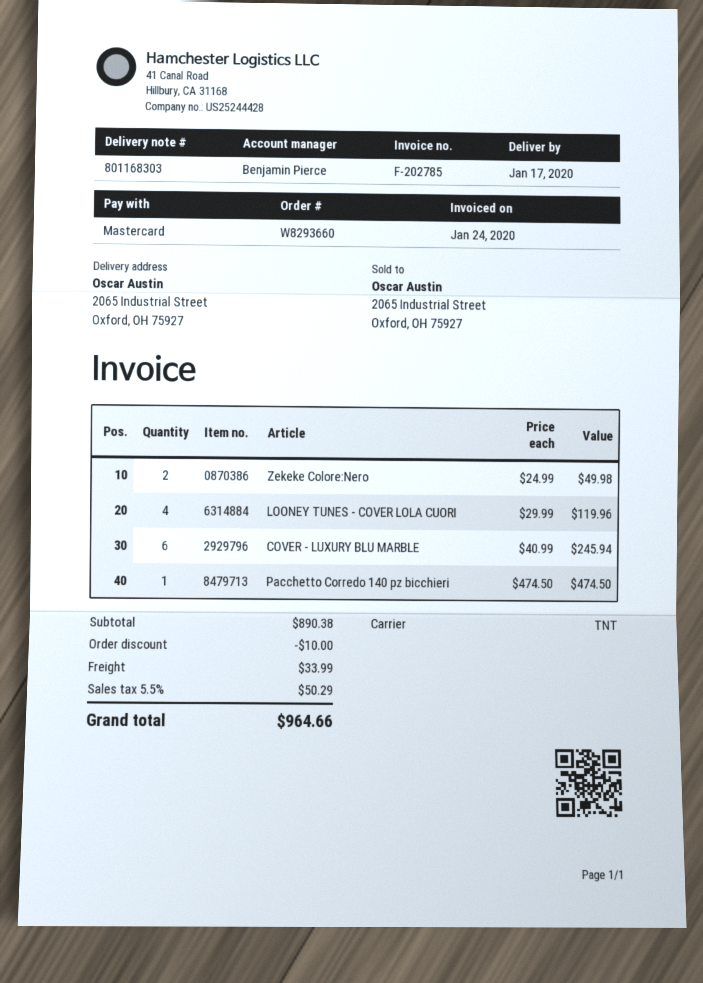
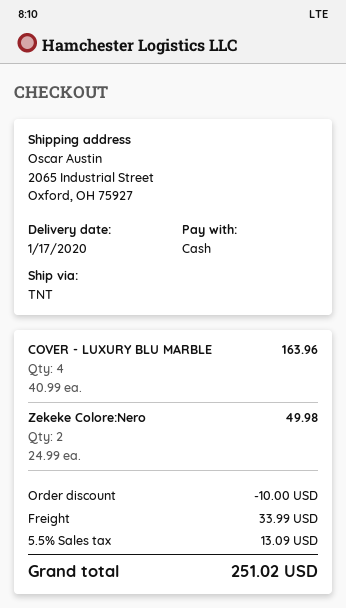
payment method: Mastercard -> cash
LOONEY TUNES - COVER LOLA CUORI: 4 x 29.99 = 119.96 -> none
COVER - LUXURY BLU MARBLE: 6 x 40.99 = 245.94 -> 4 x 40.99 = 163.96
Pacchetto Corredo 140 pz bicchieri: 1 x 474.50 = 474.50 -> none
tax: 5.5% = 50.29 -> 5.5% = 13.09
total: 964.66 -> 251.02

